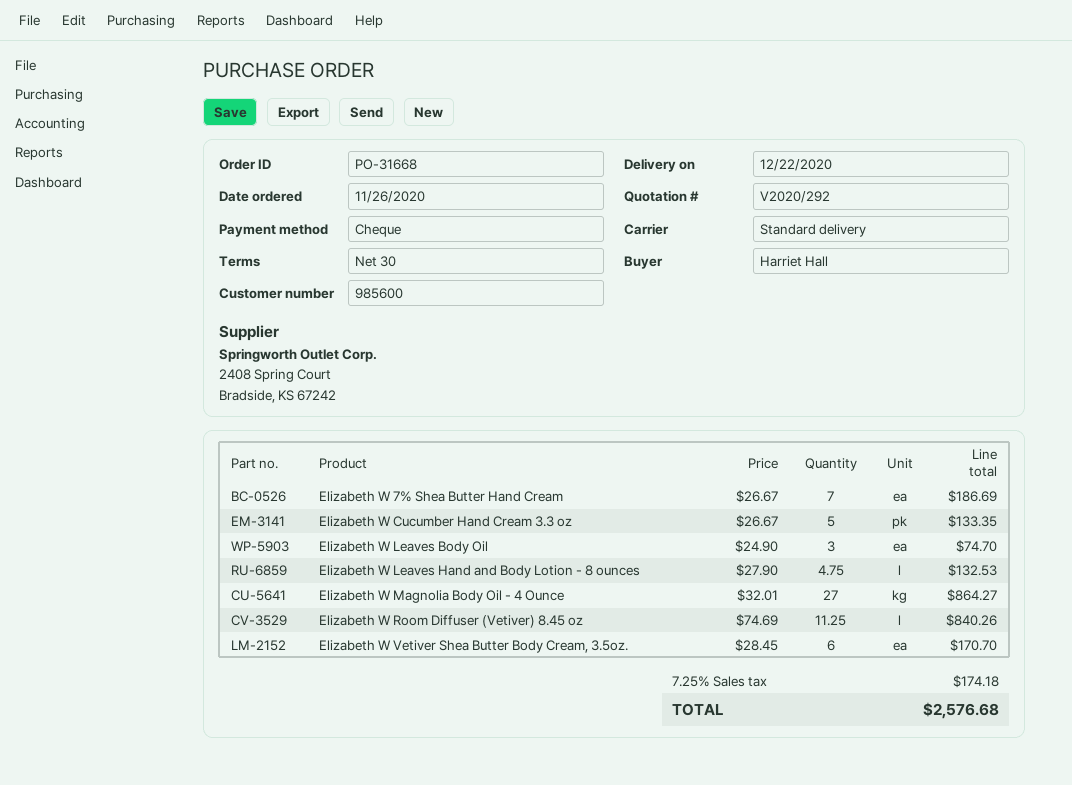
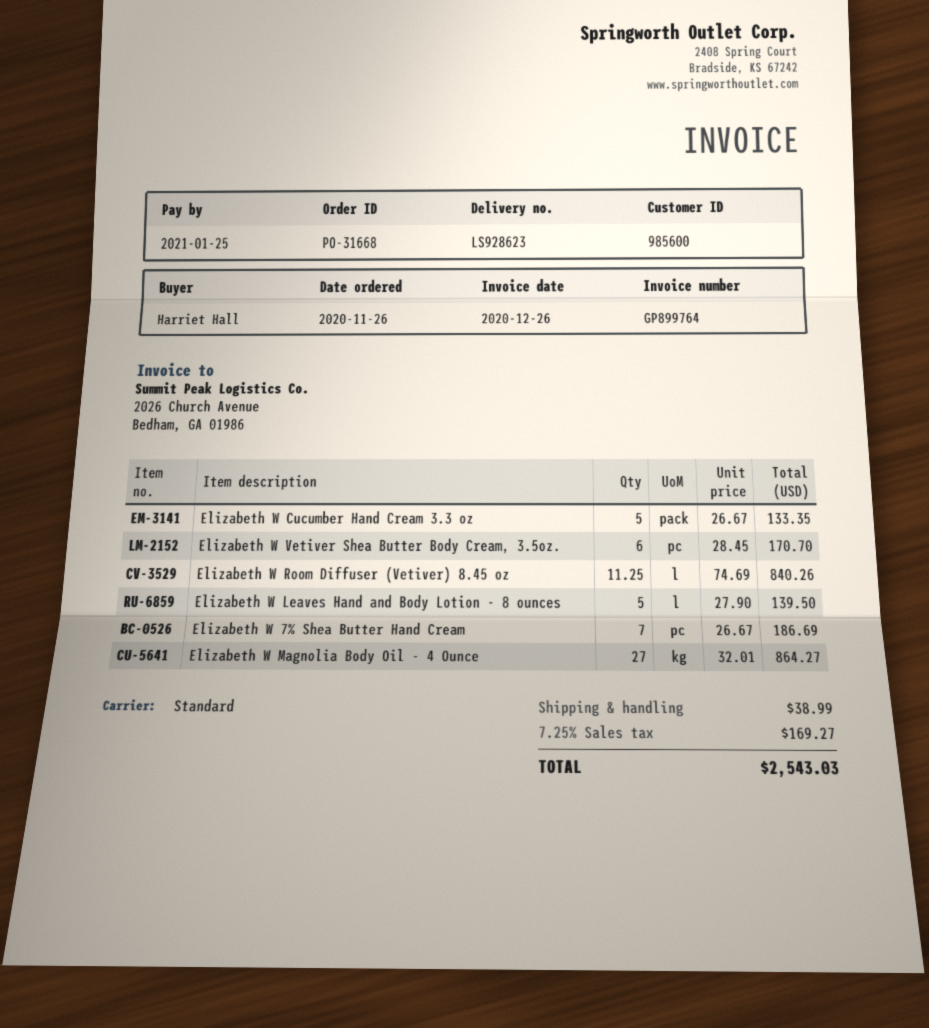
Elizabeth W Leaves Body Oil: 3 x 24.90 = 74.70 -> none
Elizabeth W Leaves Hand and Body Lotion - 8 ounces: 4.75 x 27.90 = 132.53 -> 5 x 27.90 = 139.50
shipping: none -> 38.99
tax: 7.25% = 174.18 -> 7.25% = 169.27
total: 2576.68 -> 2543.03

